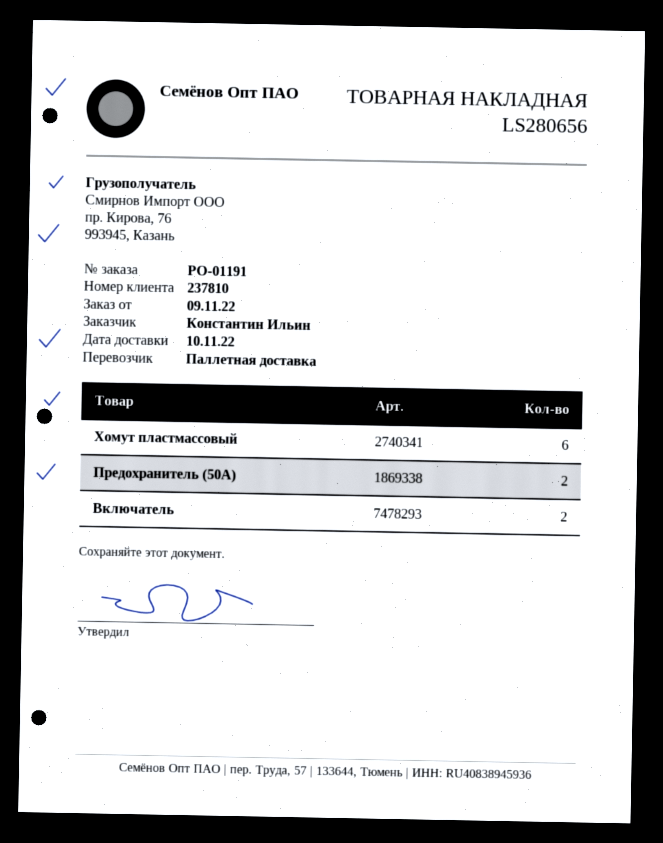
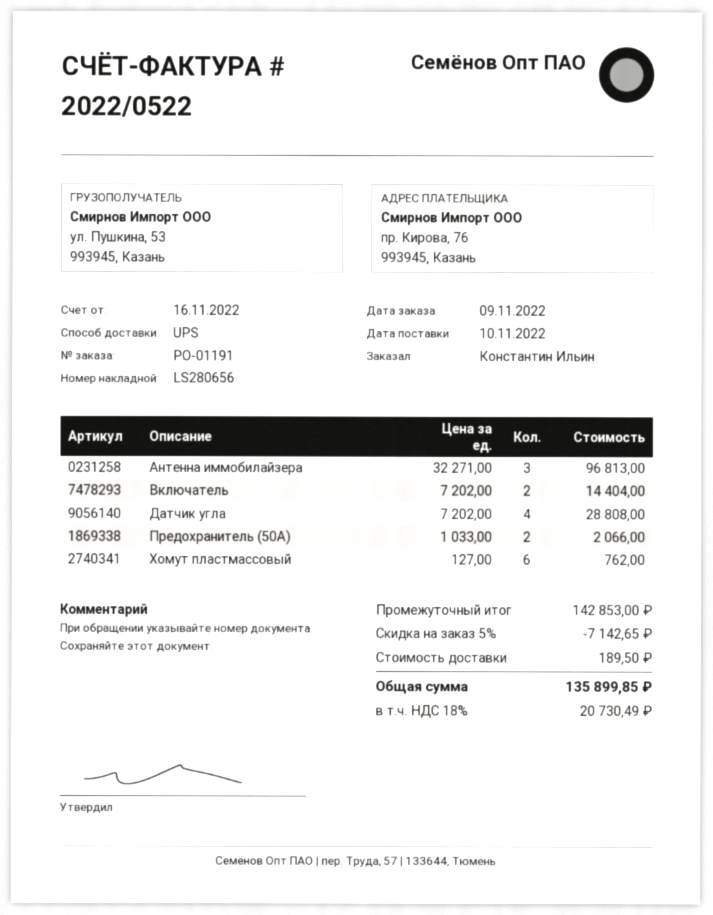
shipping method: pallet freight -> UPS
ship to: пр. Кирова, 76, 993945, Казань -> ул. Пушкина, 53, 993945, Казань
Антенна иммобилайзера: none -> 3
Датчик угла: none -> 4

